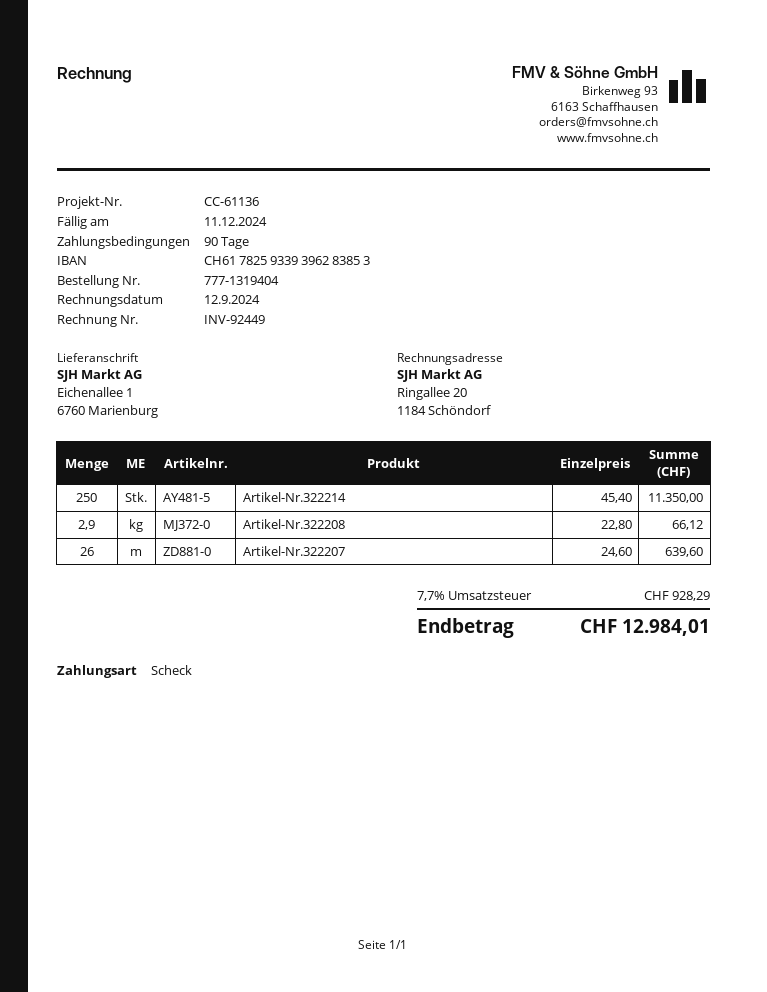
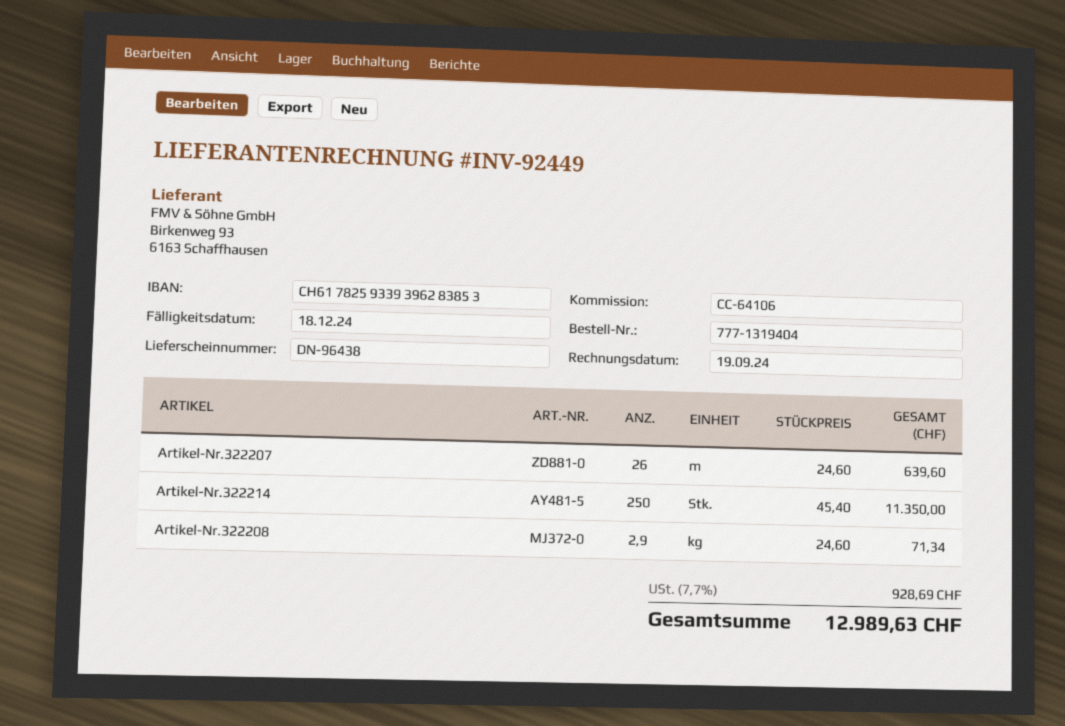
invoice date: 2024-09-12 -> 2024-09-19
due date: 2024-12-11 -> 2024-12-18
reference: CC-61136 -> CC-64106
Artikel-Nr.322208: 2.9 x 22.80 = 66.12 -> 2.9 x 24.60 = 71.34
tax: 7.7% = 928.29 -> 7.7% = 928.69
total: 12984.01 -> 12989.63

